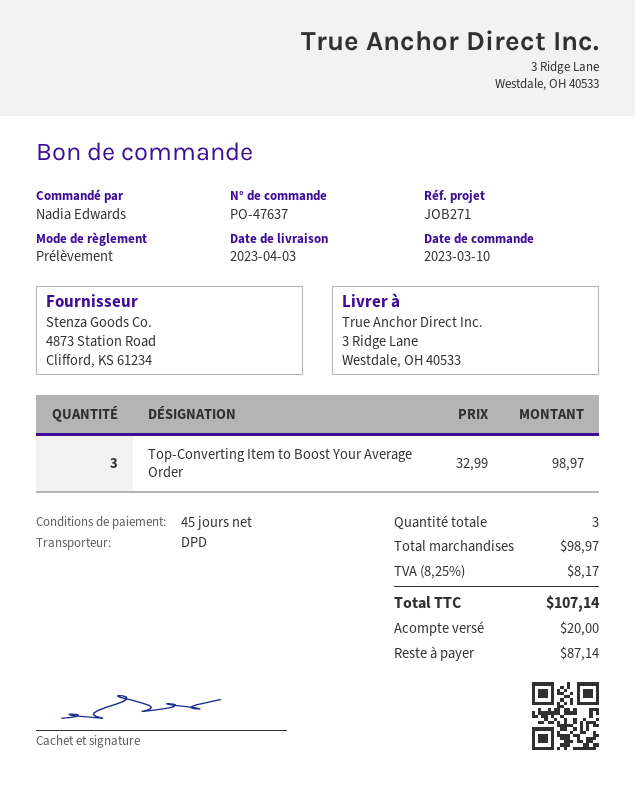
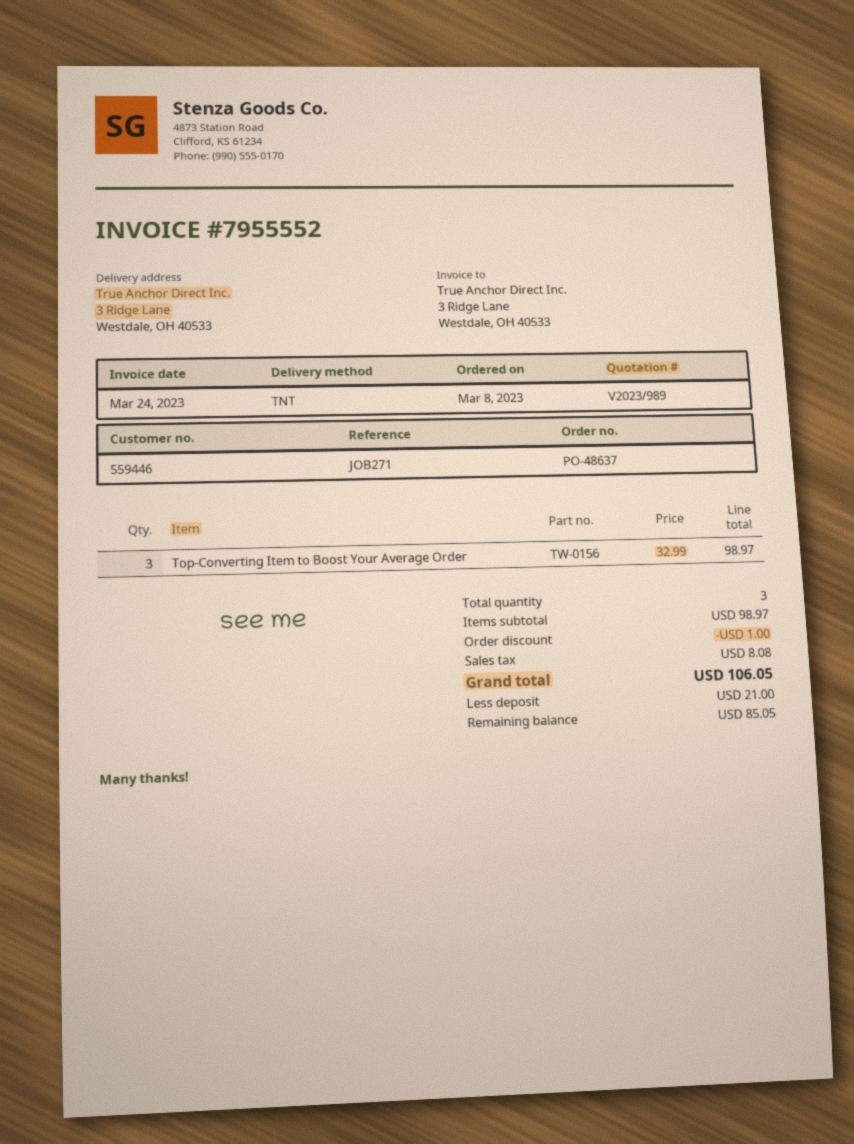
order number: PO-47637 -> PO-48637
order date: 2023-03-10 -> 2023-03-08
shipping method: DPD -> TNT
discount: none -> 1.00
tax: 8.17 -> 8.08
total: 107.14 -> 106.05
deposit: 20.00 -> 21.00
balance: 87.14 -> 85.05

